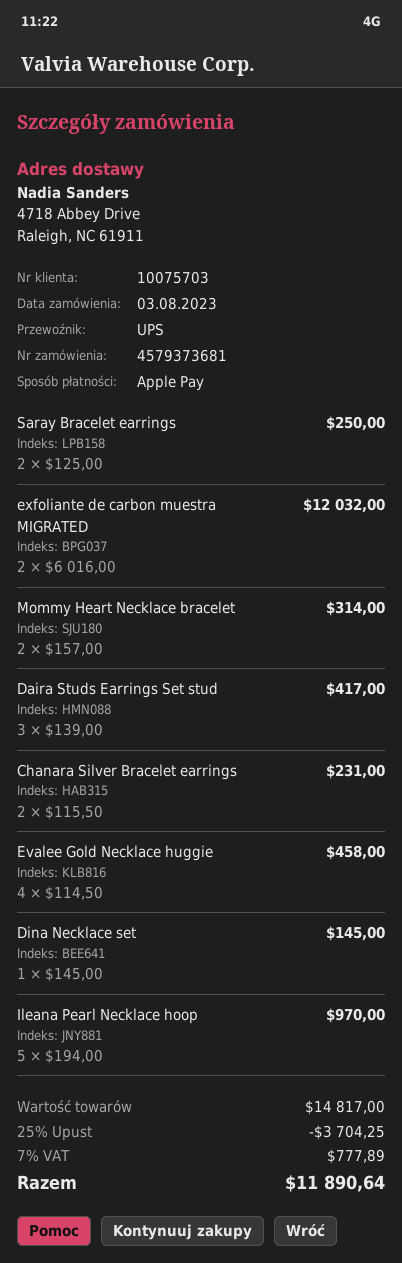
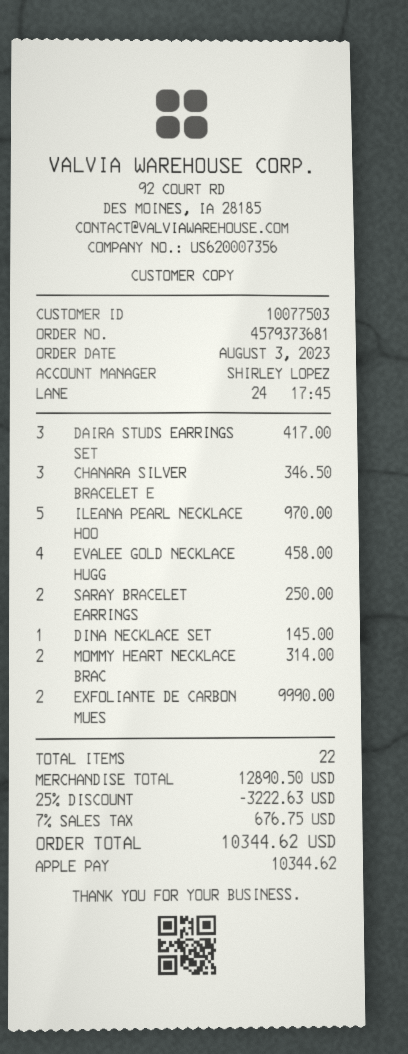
customer number: 10075703 -> 10077503
exfoliante de carbon muestra MIGRATED: 2 for 12032.00 -> 2 for 9990.00
Chanara Silver Bracelet earrings: 2 for 231.00 -> 3 for 346.50
subtotal: 14817.00 -> 12890.50
discount: 25% = 3704.25 -> 25% = 3222.63
tax: 7% = 777.89 -> 7% = 676.75
total: 11890.64 -> 10344.62

